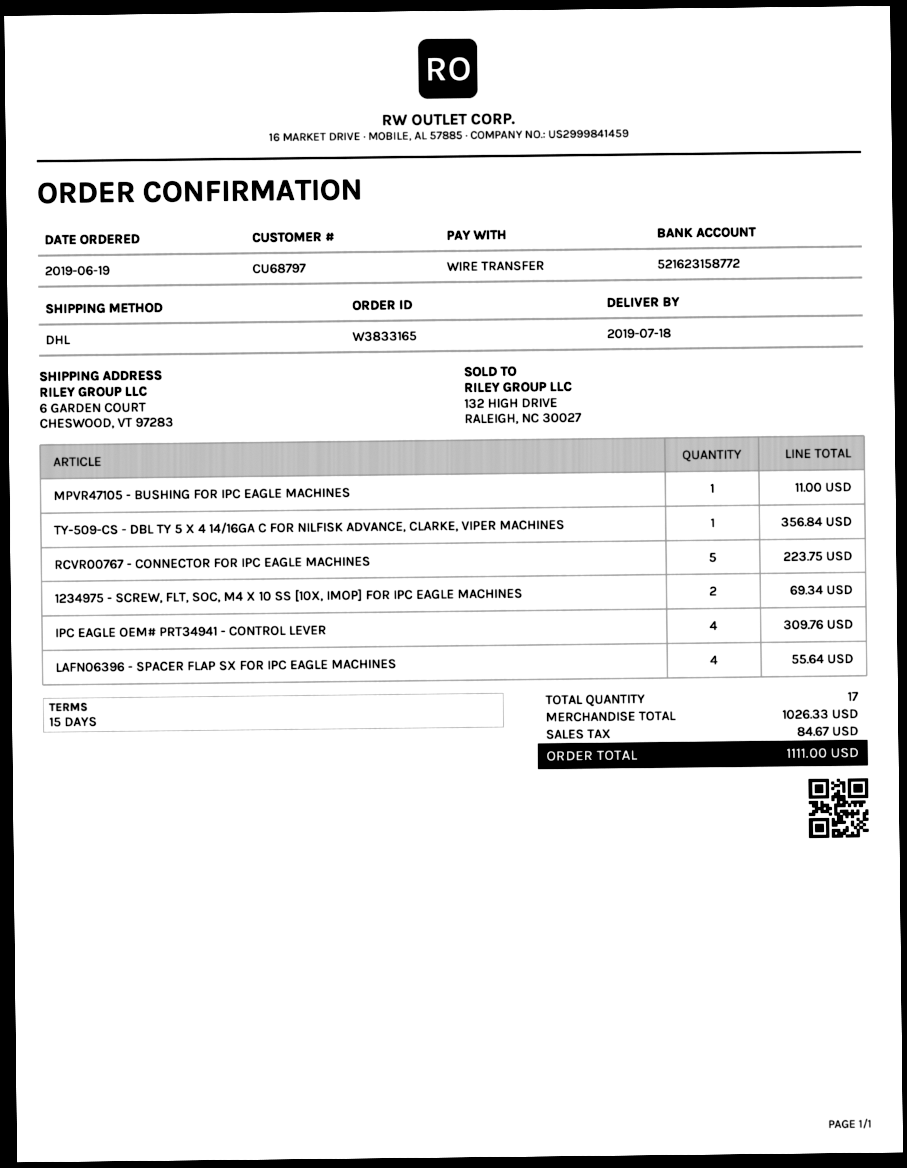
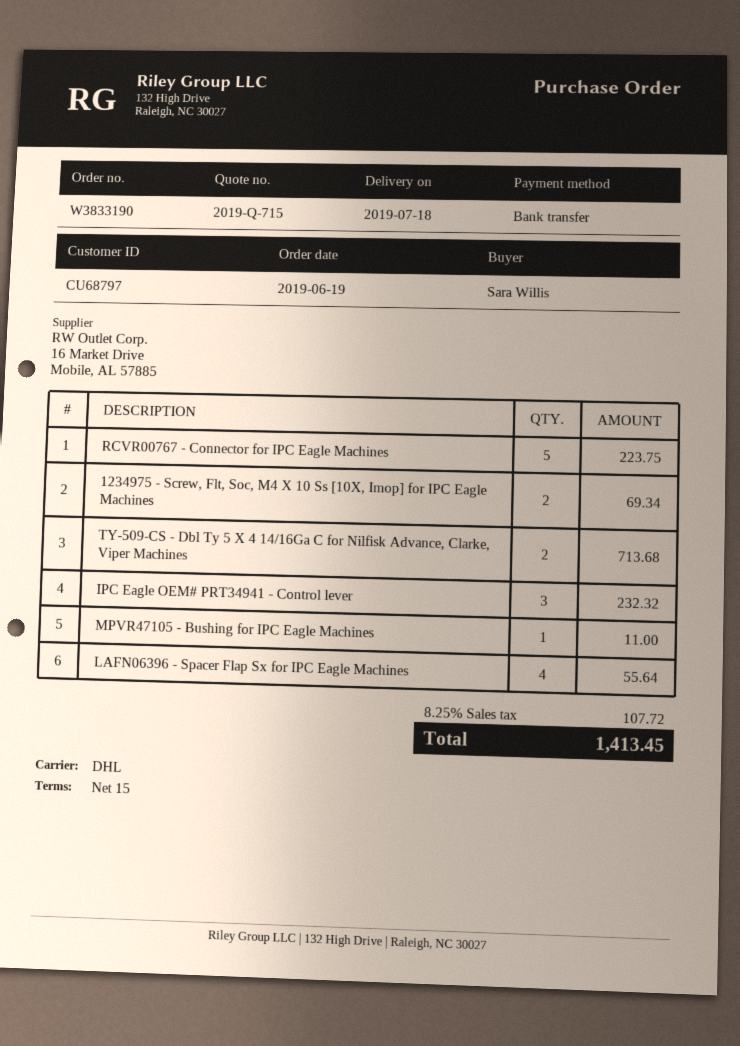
order number: W3833165 -> W3833190
TY-509-CS - DBL TY 5 X 4 14/16GA C FOR NILFISK ADVANCE, CLARKE, VIPER MACHINES: 1 for 356.84 -> 2 for 713.68
IPC EAGLE OEM# PRT34941 - CONTROL LEVER: 4 for 309.76 -> 3 for 232.32
tax: 84.67 -> 107.72
total: 1111.00 -> 1413.45

